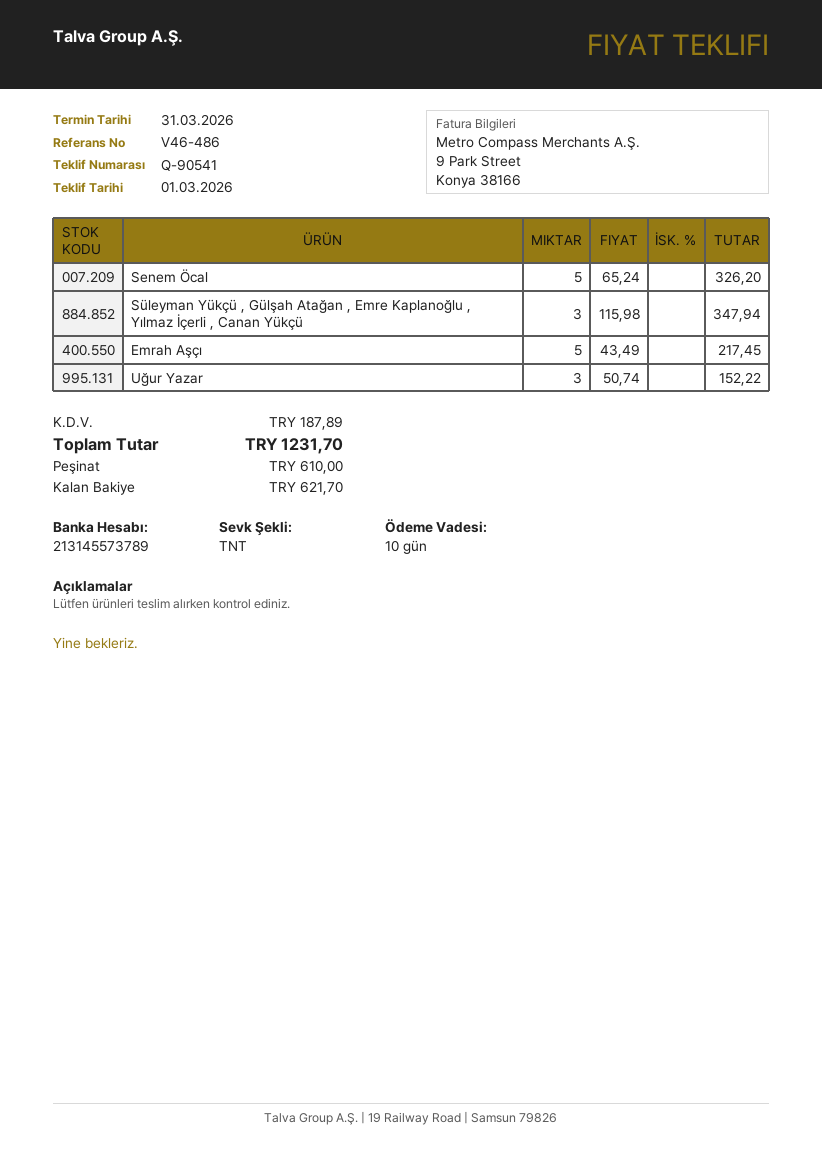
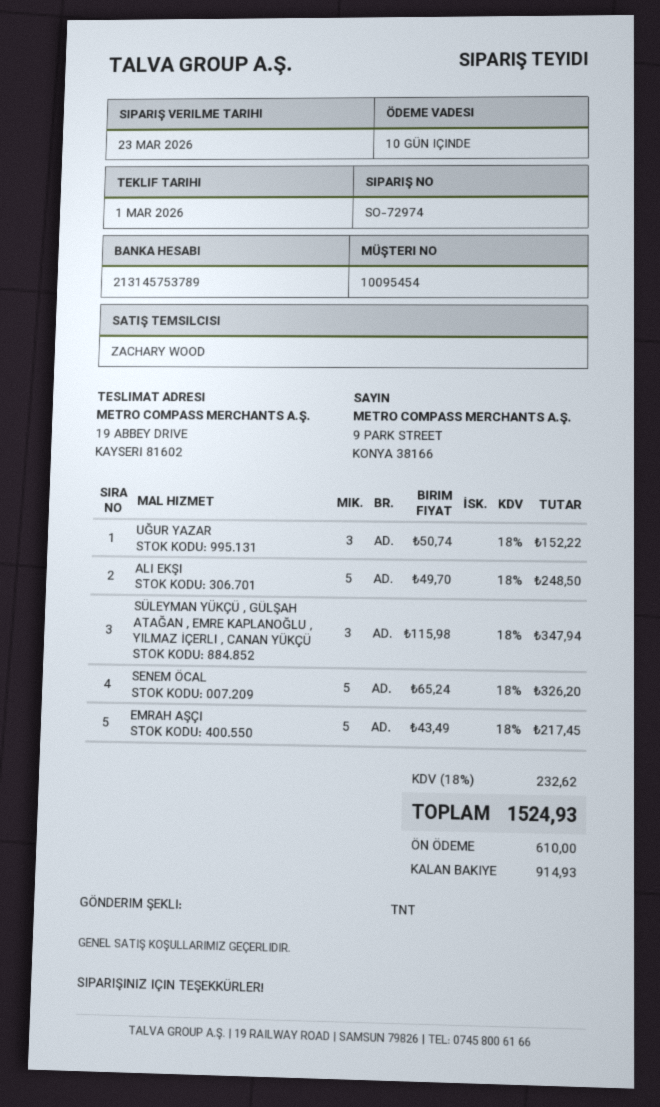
bank account: 213145573789 -> 213145753789
ALI EKŞI: none -> 5 x 49.70 = 248.50
tax: 187.89 -> 232.62
total: 1231.70 -> 1524.93
balance: 621.70 -> 914.93

